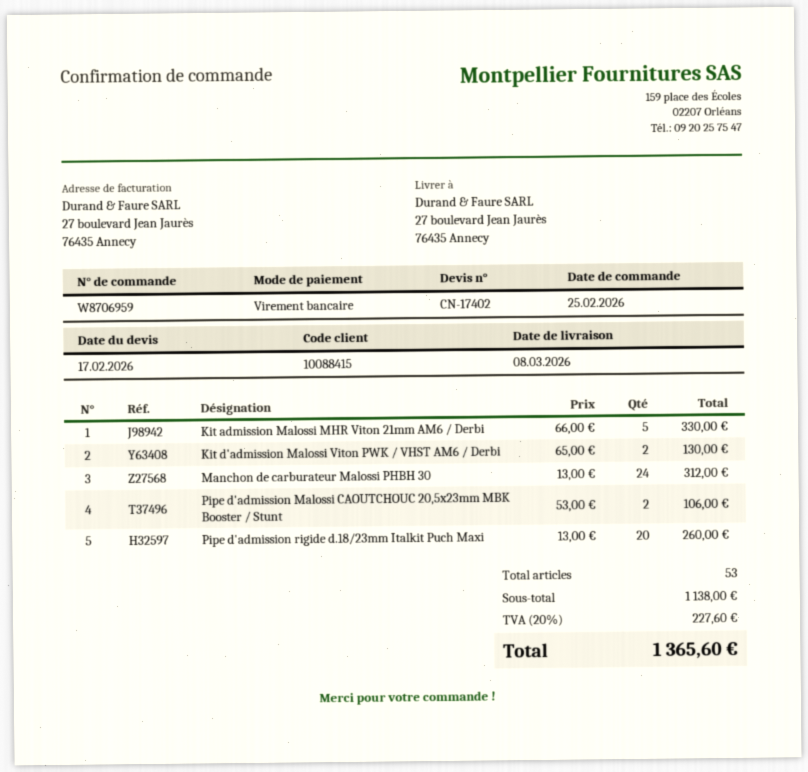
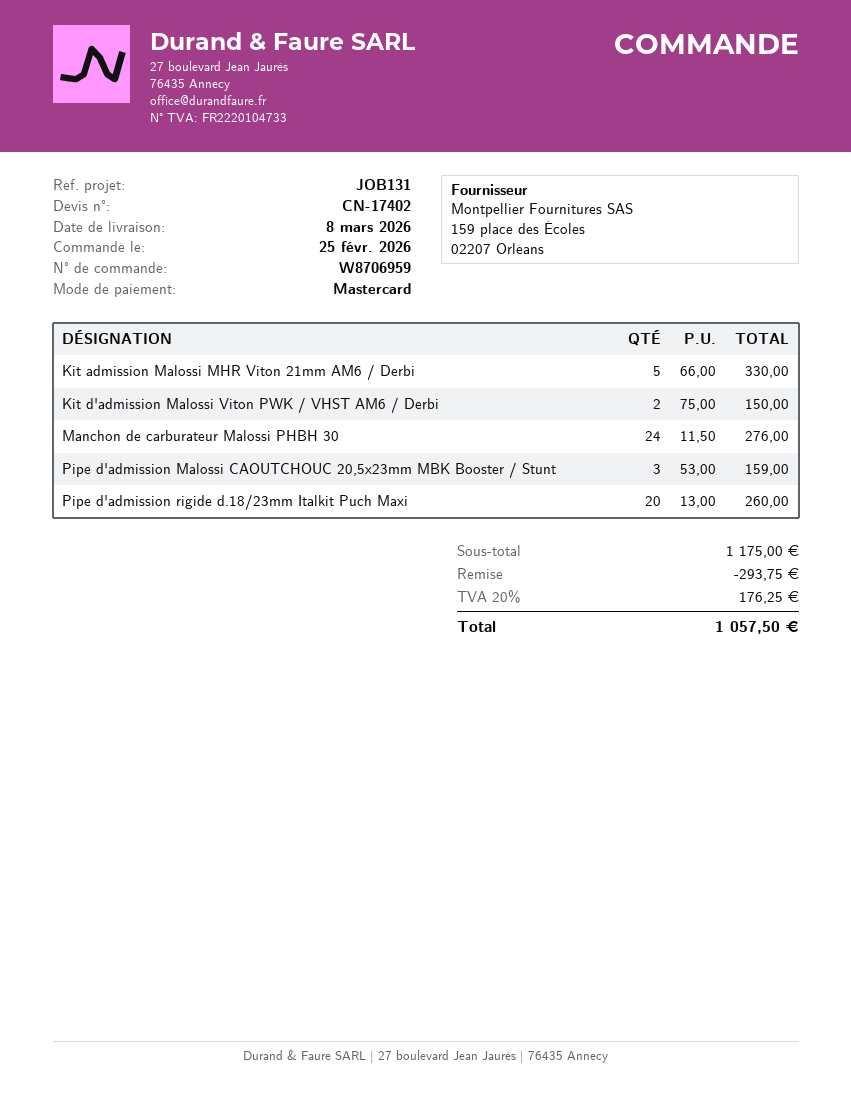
payment method: bank transfer -> Mastercard
Kit d'admission Malossi Viton PWK / VHST AM6 / Derbi: 2 x 65.00 = 130.00 -> 2 x 75.00 = 150.00
Manchon de carburateur Malossi PHBH 30: 24 x 13.00 = 312.00 -> 24 x 11.50 = 276.00
Pipe d'admission Malossi CAOUTCHOUC 20,5x23mm MBK Booster / Stunt: 2 x 53.00 = 106.00 -> 3 x 53.00 = 159.00
subtotal: 1138.00 -> 1175.00
discount: none -> 293.75
tax: 20% = 227.60 -> 20% = 176.25
total: 1365.60 -> 1057.50

